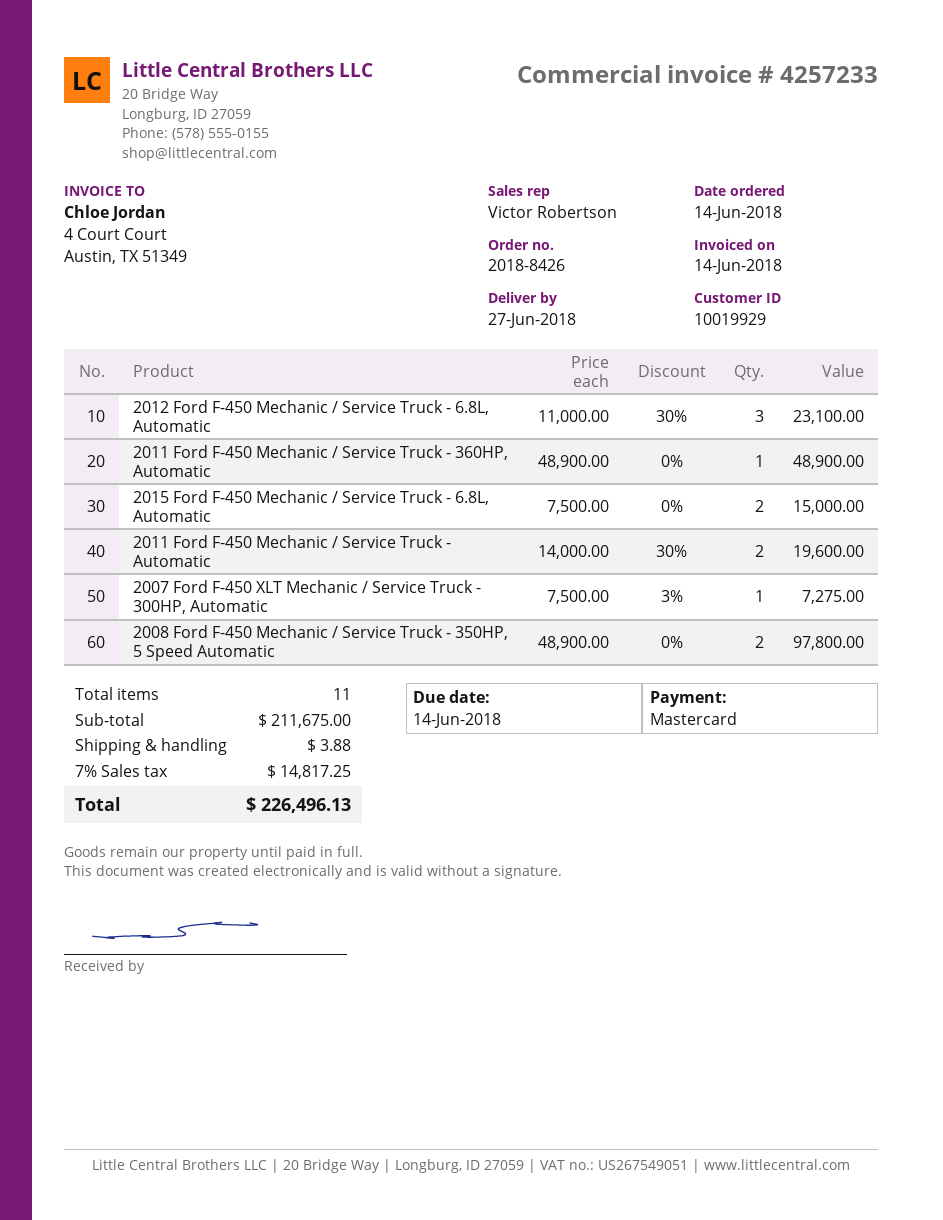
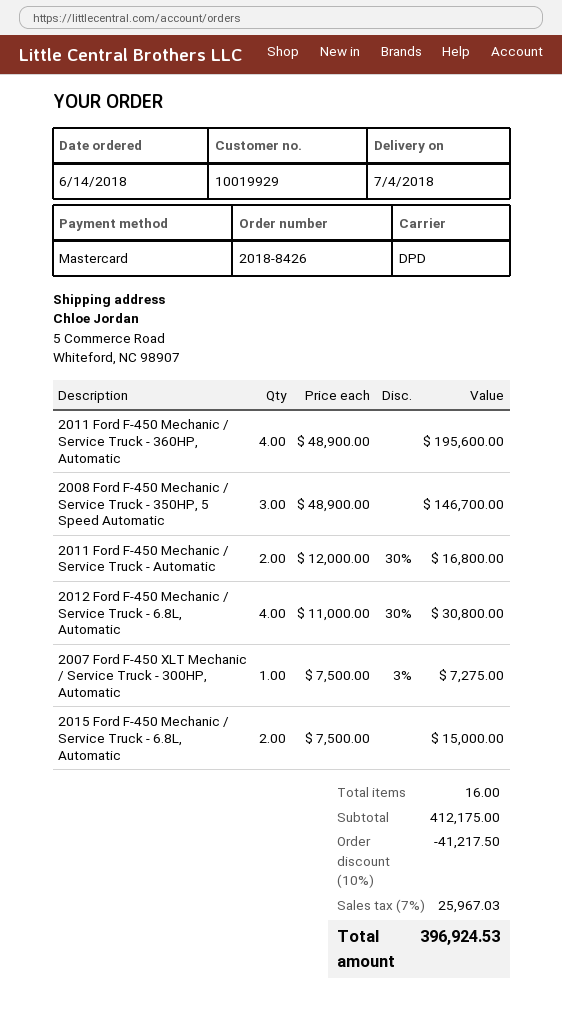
delivery date: 2018-06-27 -> 2018-07-04
2012 Ford F-450 Mechanic / Service Truck - 6.8L, Automatic: 3 x 11000.00 - 30% = 23100.00 -> 4 x 11000.00 - 30% = 30800.00
2011 Ford F-450 Mechanic / Service Truck - 360HP, Automatic: 1 x 48900.00 = 48900.00 -> 4 x 48900.00 = 195600.00
2011 Ford F-450 Mechanic / Service Truck - Automatic: 2 x 14000.00 - 30% = 19600.00 -> 2 x 12000.00 - 30% = 16800.00
2008 Ford F-450 Mechanic / Service Truck - 350HP, 5 Speed Automatic: 2 x 48900.00 = 97800.00 -> 3 x 48900.00 = 146700.00
total quantity: 11 -> 16
subtotal: 211675.00 -> 412175.00
discount: none -> 10% = 41217.50
shipping: 3.88 -> none
tax: 7% = 14817.25 -> 7% = 25967.03
total: 226496.13 -> 396924.53

